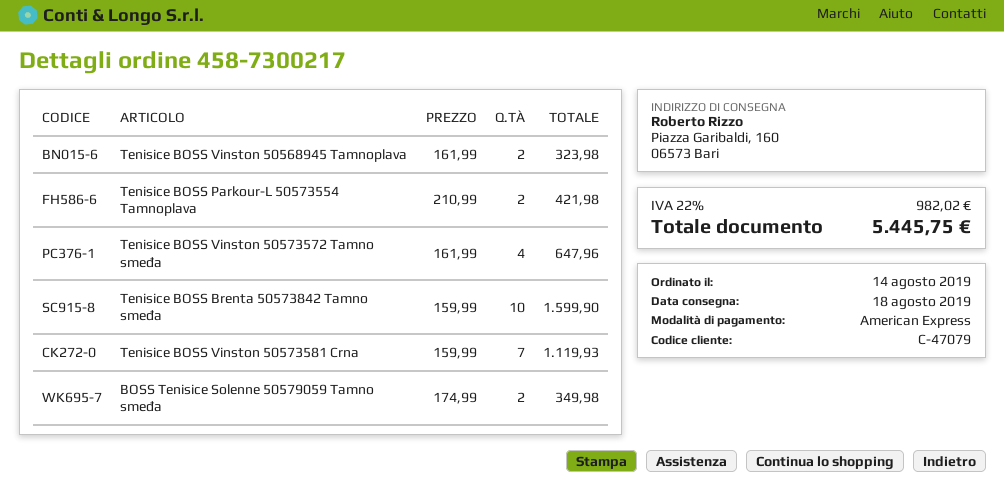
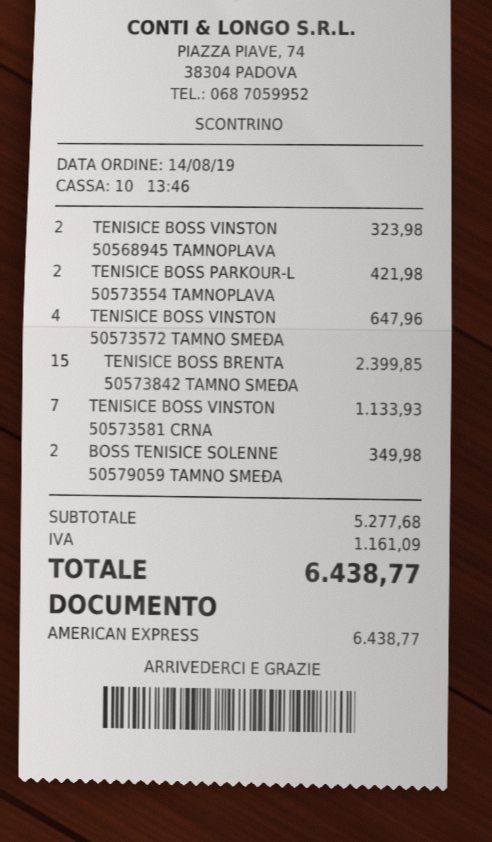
Tenisice BOSS Brenta 50573842 Tamno smeđa: 10 for 1599.90 -> 15 for 2399.85
Tenisice BOSS Vinston 50573581 Crna: 7 for 1119.93 -> 7 for 1133.93
tax: 982.02 -> 1161.09
total: 5445.75 -> 6438.77

